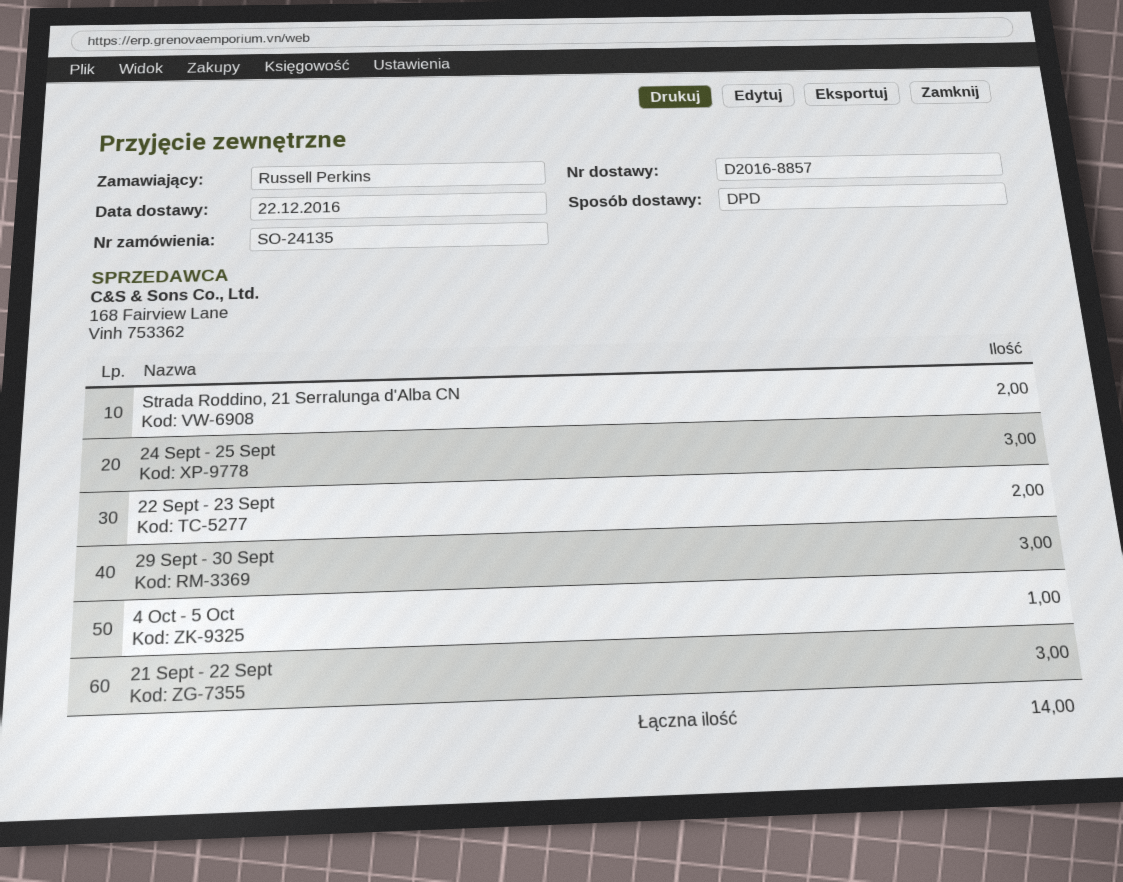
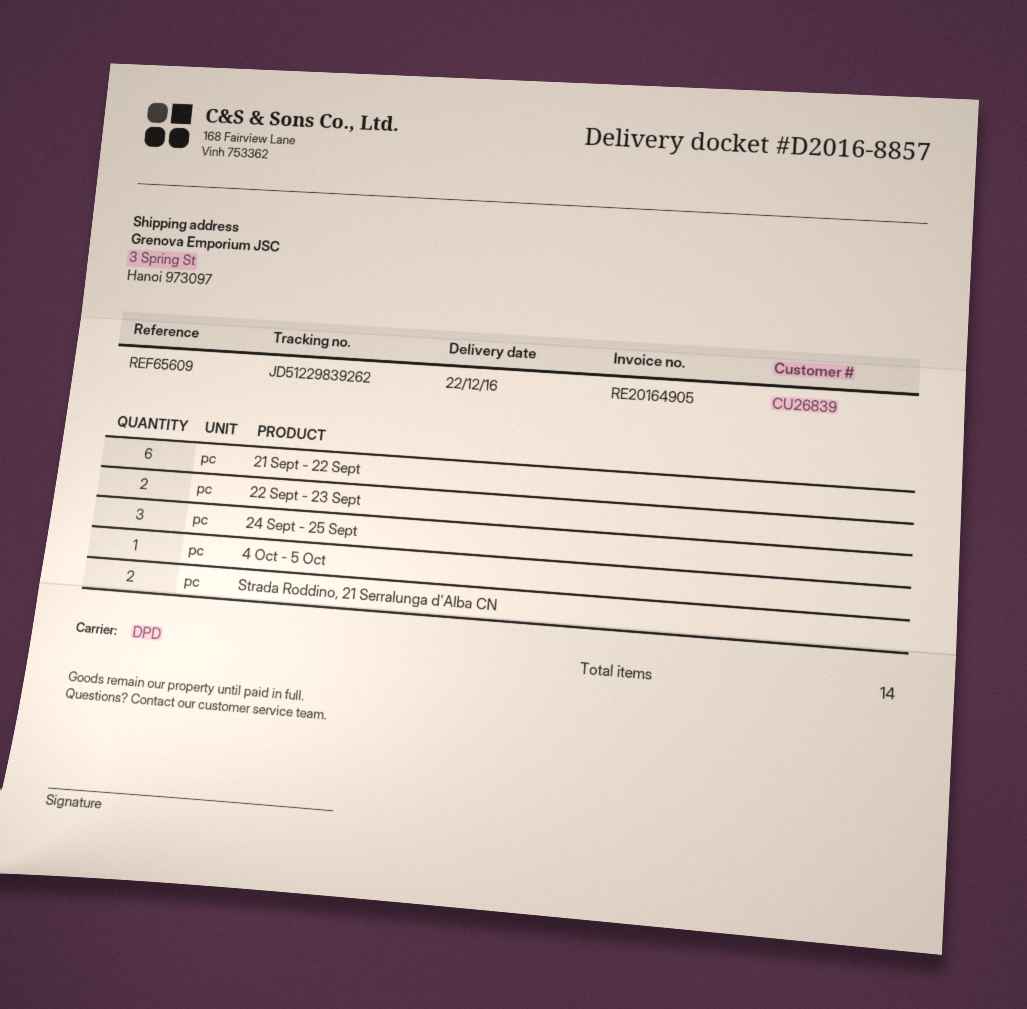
29 Sept - 30 Sept: 3 -> none
21 Sept - 22 Sept: 3 -> 6

